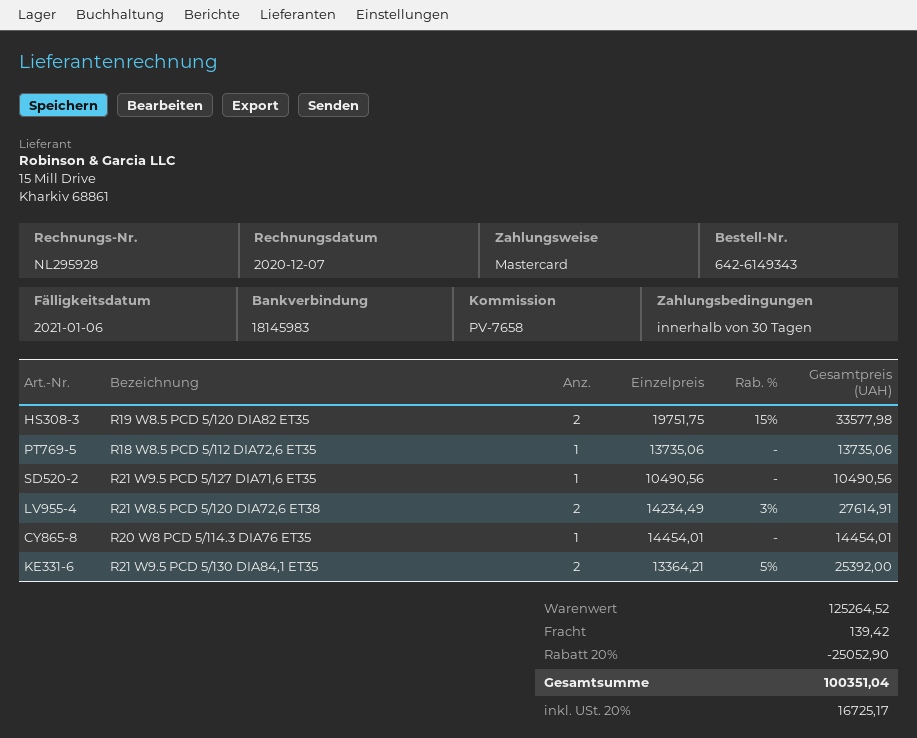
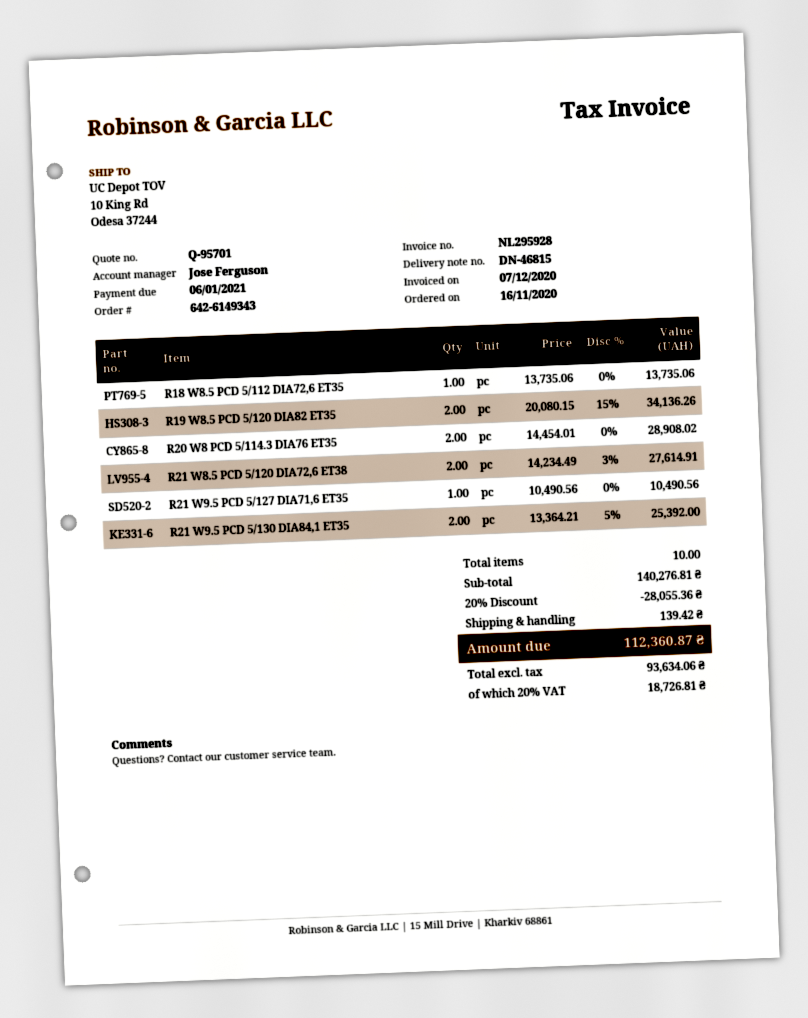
R19 W8.5 PCD 5/120 DIA82 ET35: 2 x 19751.75 - 15% = 33577.98 -> 2 x 20080.15 - 15% = 34136.26
R20 W8 PCD 5/114.3 DIA76 ET35: 1 x 14454.01 = 14454.01 -> 2 x 14454.01 = 28908.02
subtotal: 125264.52 -> 140276.81
discount: 20% = 25052.90 -> 20% = 28055.36
tax: 20% = 16725.17 -> 20% = 18726.81
total: 100351.04 -> 112360.87

